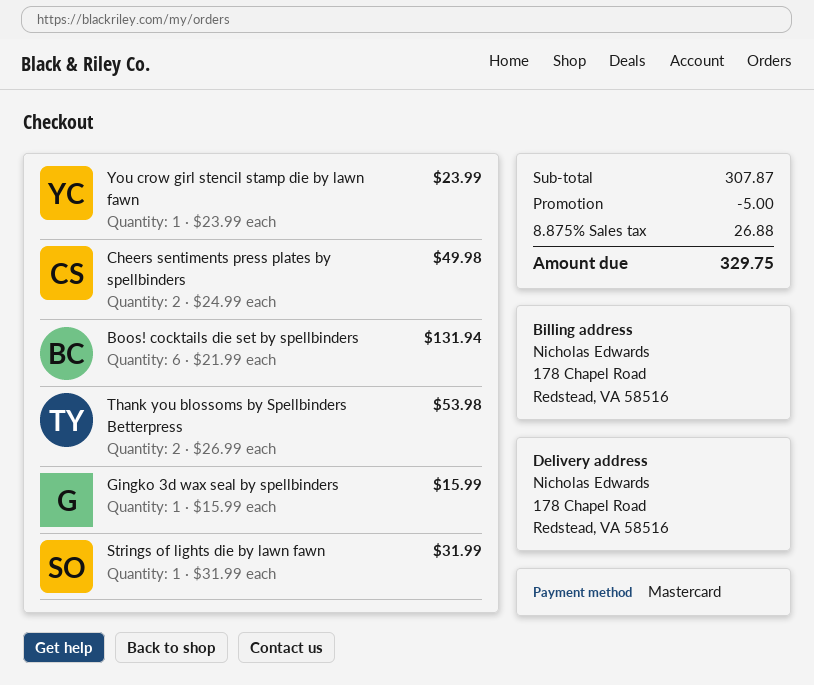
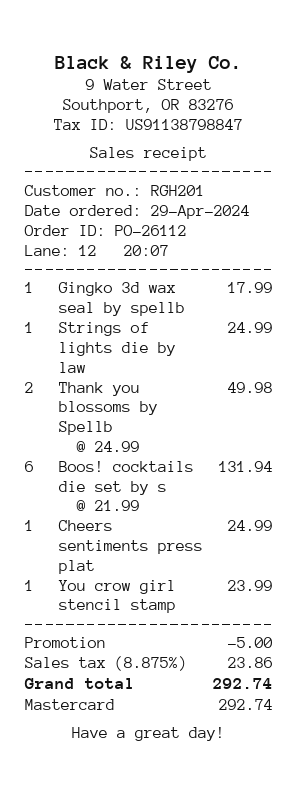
Cheers sentiments press plates by spellbinders: 2 x 24.99 = 49.98 -> 1 x 24.99 = 24.99
Thank you blossoms by Spellbinders Betterpress: 2 x 26.99 = 53.98 -> 2 x 24.99 = 49.98
Gingko 3d wax seal by spellbinders: 1 x 15.99 = 15.99 -> 1 x 17.99 = 17.99
Strings of lights die by lawn fawn: 1 x 31.99 = 31.99 -> 1 x 24.99 = 24.99
tax: 8.875% = 26.88 -> 8.875% = 23.86
total: 329.75 -> 292.74

